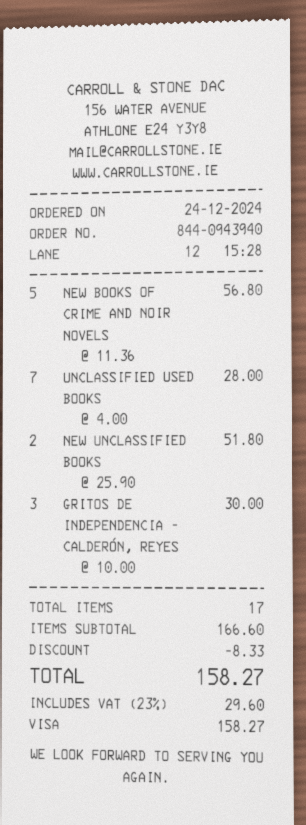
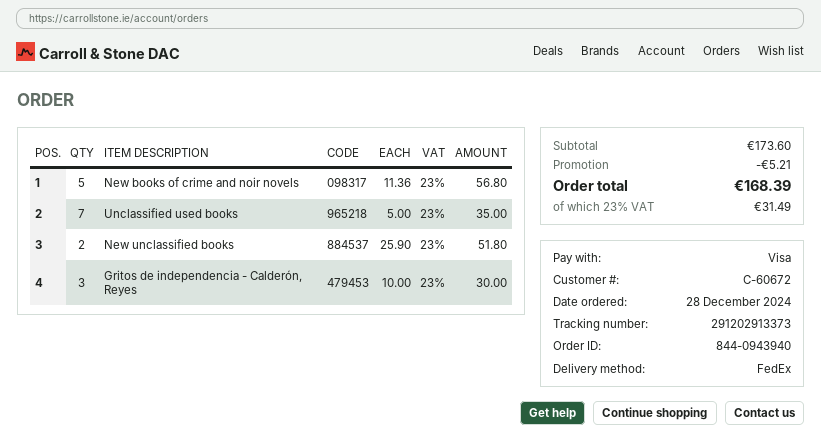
order date: 2024-12-24 -> 2024-12-28
UNCLASSIFIED USED BOOKS: 7 x 4.00 = 28.00 -> 7 x 5.00 = 35.00
subtotal: 166.60 -> 173.60
discount: 8.33 -> 5.21
tax: 23% = 29.60 -> 23% = 31.49
total: 158.27 -> 168.39

